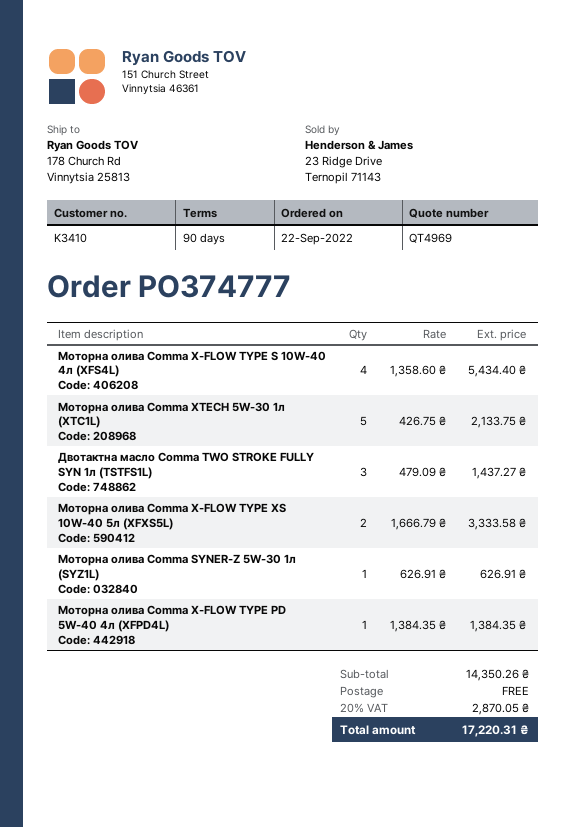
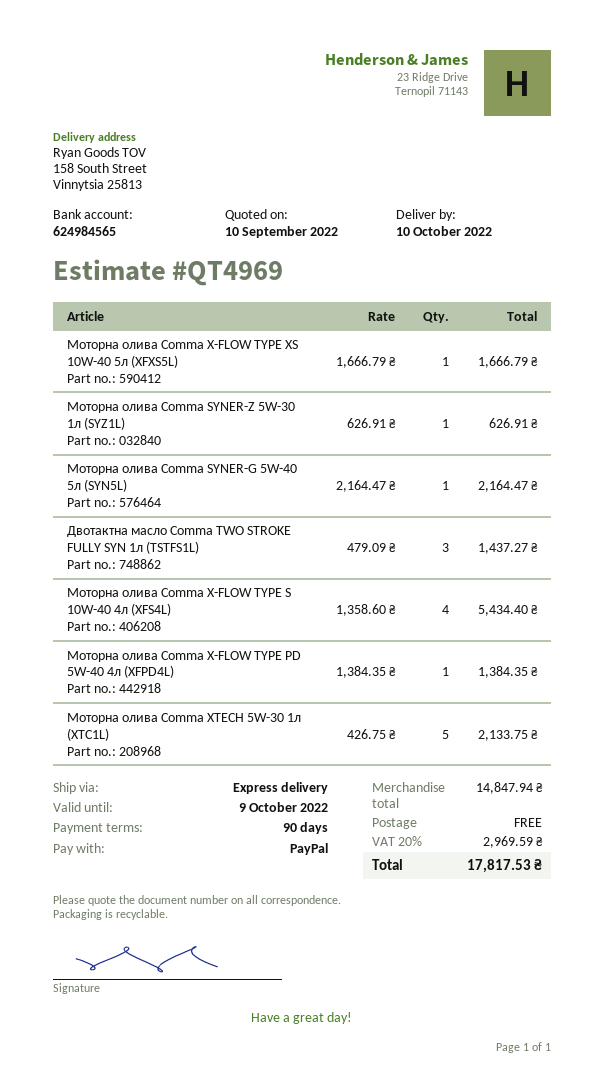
ship to: 178 Church Rd, Vinnytsia 25813 -> 158 South Street, Vinnytsia 25813
Моторна олива Comma X-FLOW TYPE XS 10W-40 5л (XFXS5L): 2 x 1666.79 = 3333.58 -> 1 x 1666.79 = 1666.79
Моторна олива Comma SYNER-G 5W-40 5л (SYN5L): none -> 1 x 2164.47 = 2164.47
subtotal: 14350.26 -> 14847.94
tax: 20% = 2870.05 -> 20% = 2969.59
total: 17220.31 -> 17817.53

